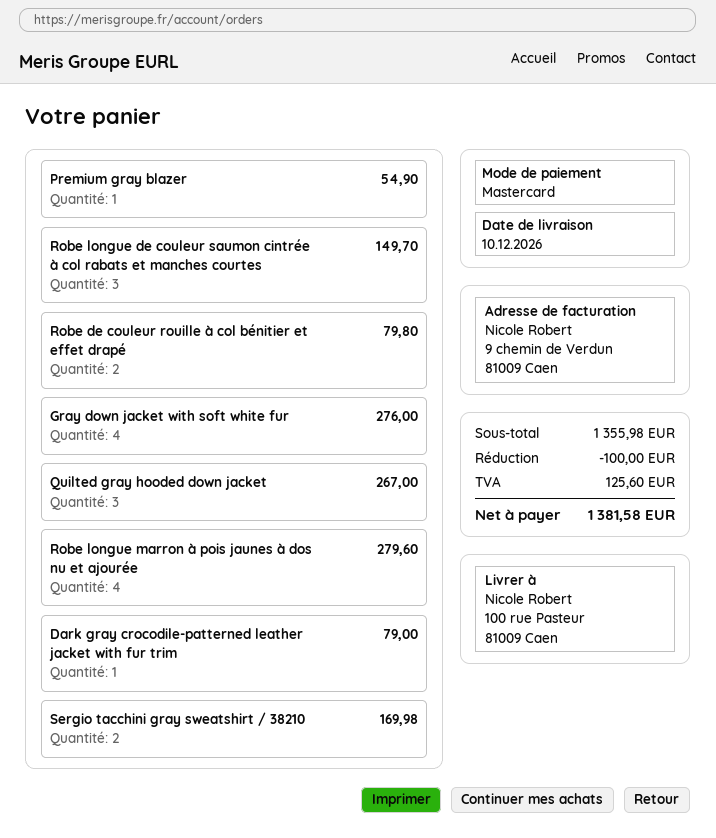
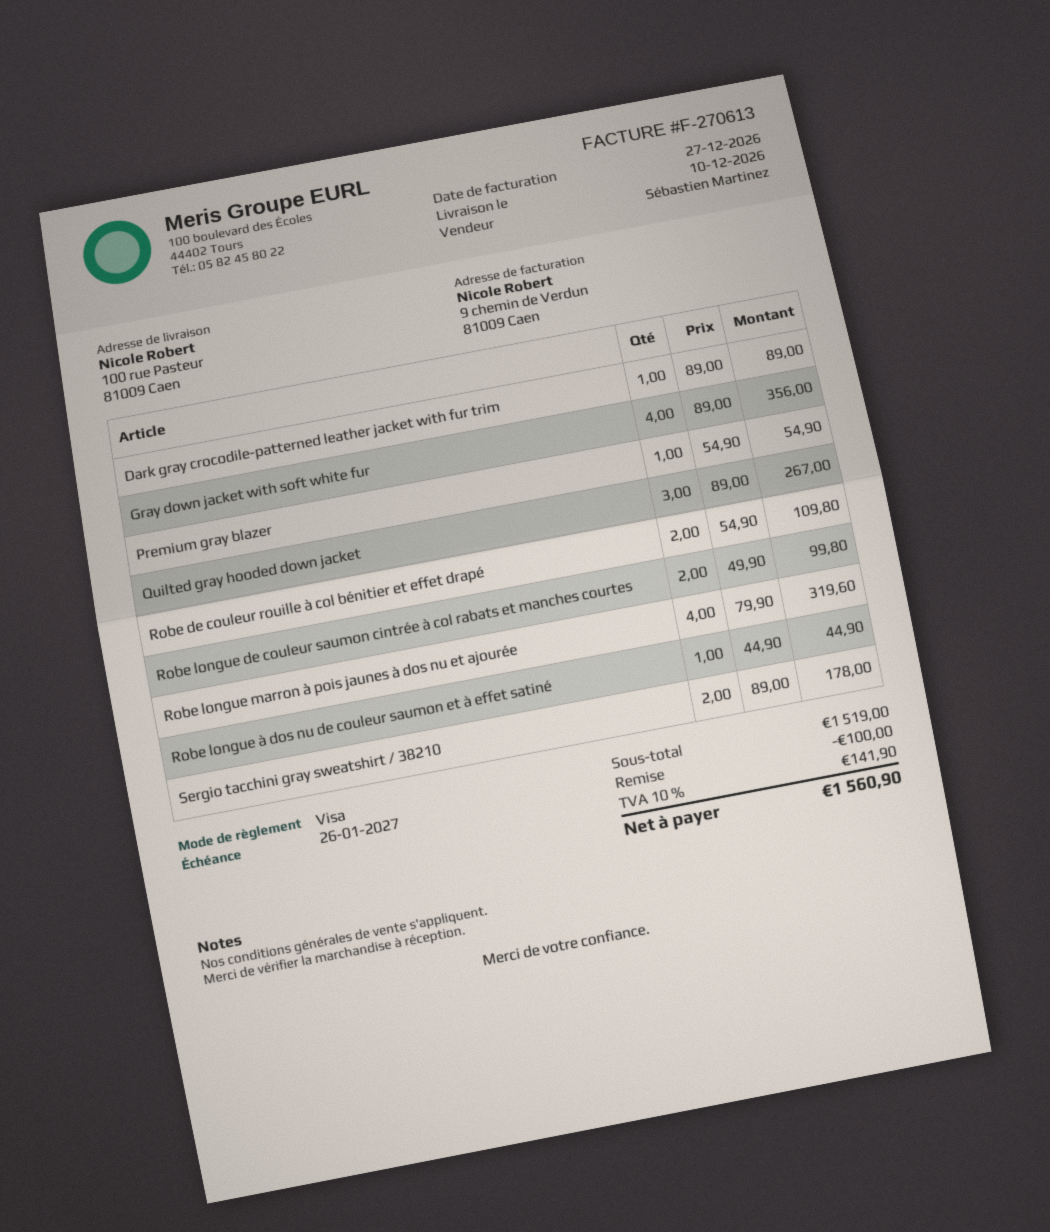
payment method: Mastercard -> Visa
Robe longue de couleur saumon cintrée à col rabats et manches courtes: 3 for 149.70 -> 2 for 99.80
Robe de couleur rouille à col bénitier et effet drapé: 2 for 79.80 -> 2 for 109.80
Gray down jacket with soft white fur: 4 for 276.00 -> 4 for 356.00
Robe longue marron à pois jaunes à dos nu et ajourée: 4 for 279.60 -> 4 for 319.60
Dark gray crocodile-patterned leather jacket with fur trim: 1 for 79.00 -> 1 for 89.00
Sergio tacchini gray sweatshirt / 38210: 2 for 169.98 -> 2 for 178.00
Robe longue à dos nu de couleur saumon et à effet satiné: none -> 1 for 44.90
subtotal: 1355.98 -> 1519.00
tax: 125.60 -> 141.90
total: 1381.58 -> 1560.90

